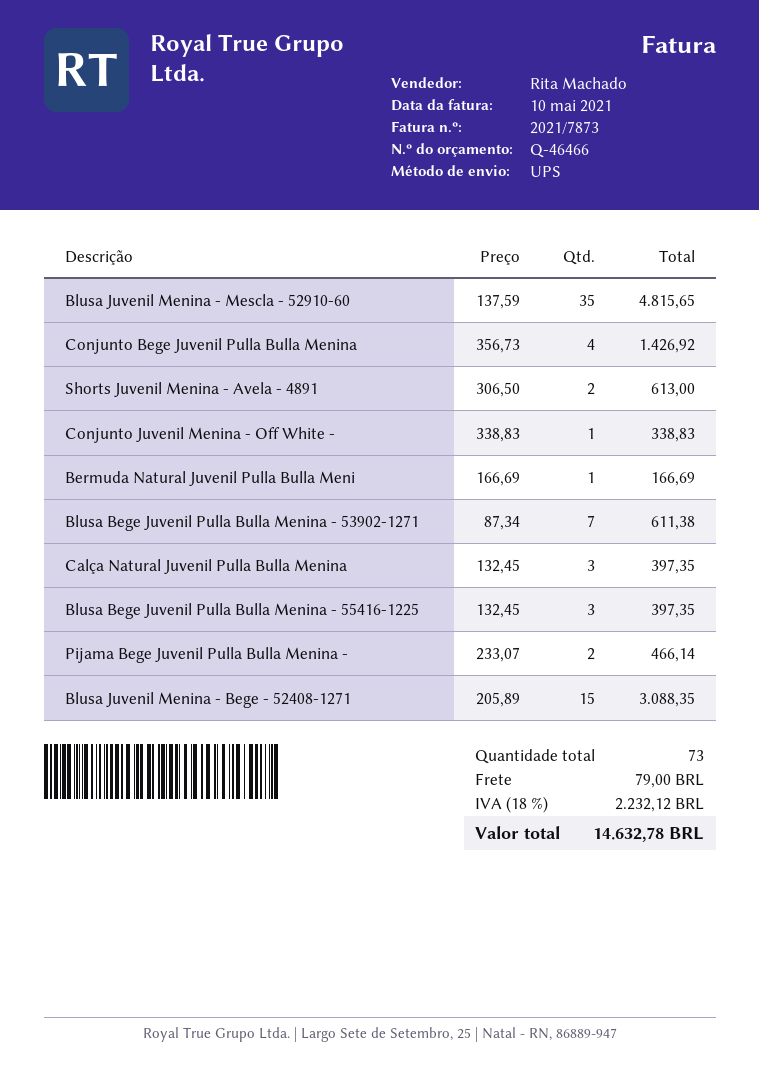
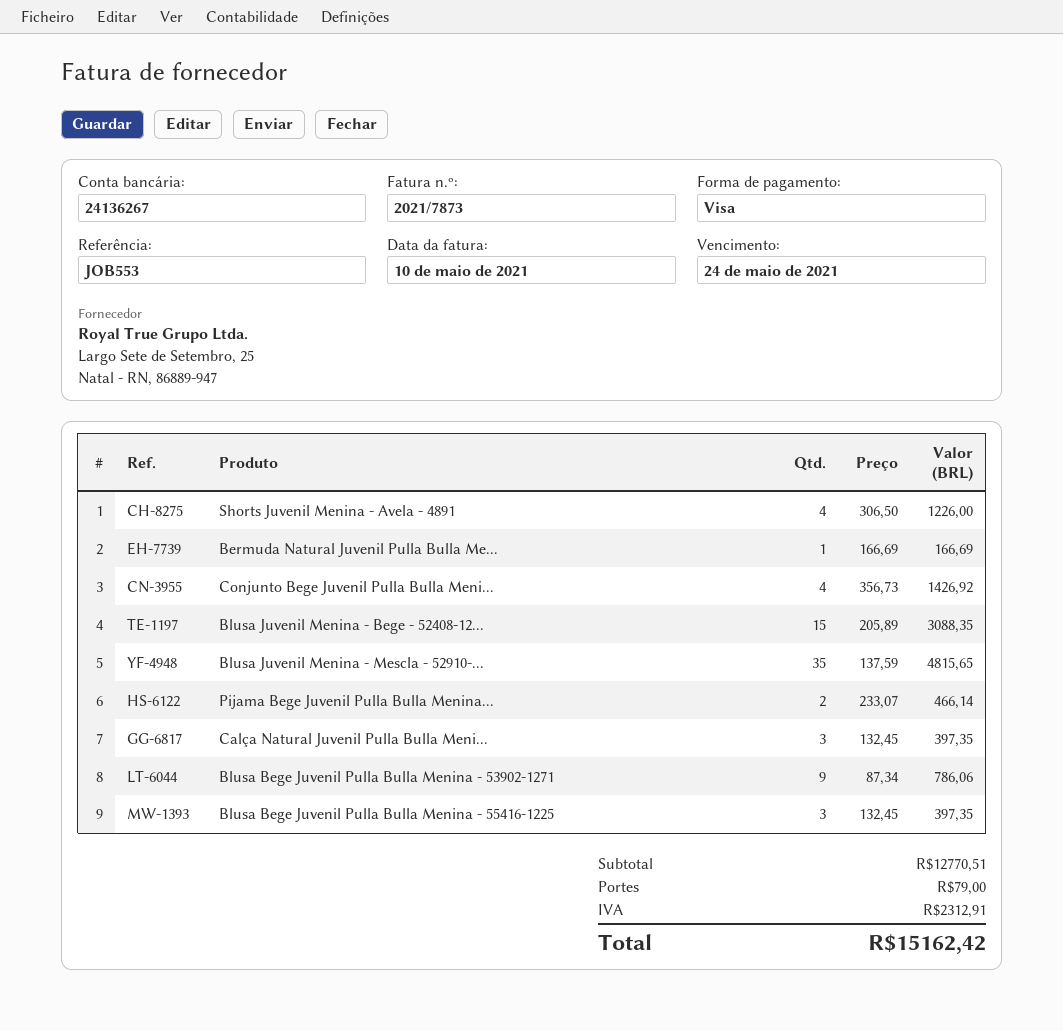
Shorts Juvenil Menina - Avela - 4891: 2 x 306.50 = 613.00 -> 4 x 306.50 = 1226.00
Conjunto Juvenil Menina - Off White -: 1 x 338.83 = 338.83 -> none
Blusa Bege Juvenil Pulla Bulla Menina - 53902-1271: 7 x 87.34 = 611.38 -> 9 x 87.34 = 786.06
tax: 2232.12 -> 2312.91
total: 14632.78 -> 15162.42

